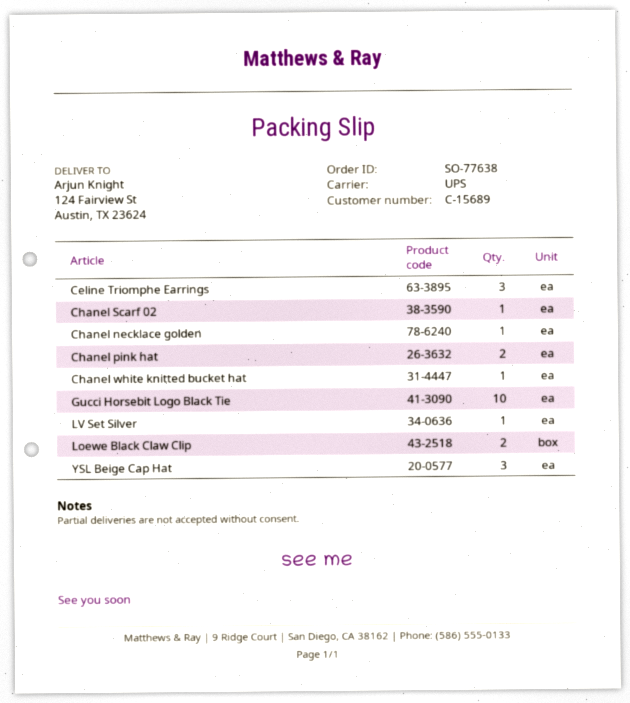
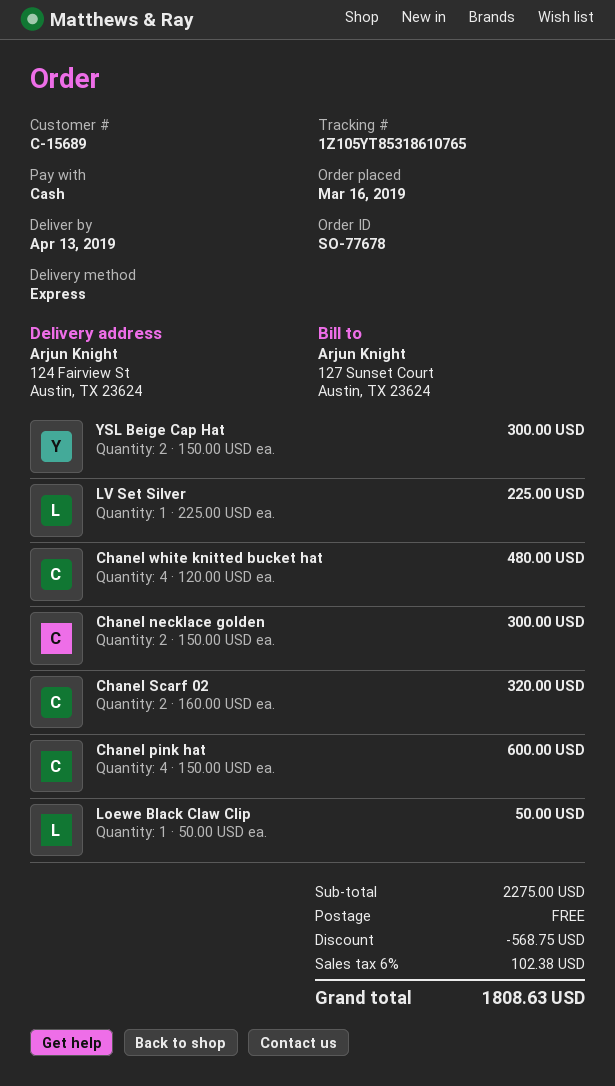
order number: SO-77638 -> SO-77678
shipping method: UPS -> express
Celine Triomphe Earrings: 3 -> none
Chanel Scarf 02: 1 -> 2
Chanel necklace golden: 1 -> 2
Chanel pink hat: 2 -> 4
Chanel white knitted bucket hat: 1 -> 4
Gucci Horsebit Logo Black Tie: 10 -> none
Loewe Black Claw Clip: 2 -> 1
YSL Beige Cap Hat: 3 -> 2

